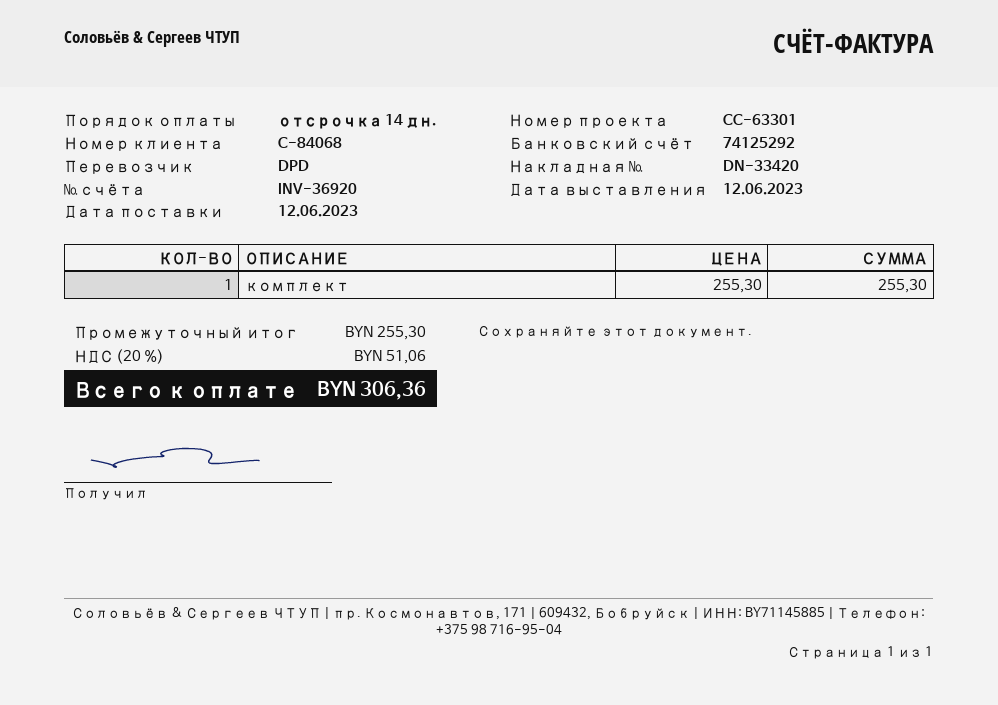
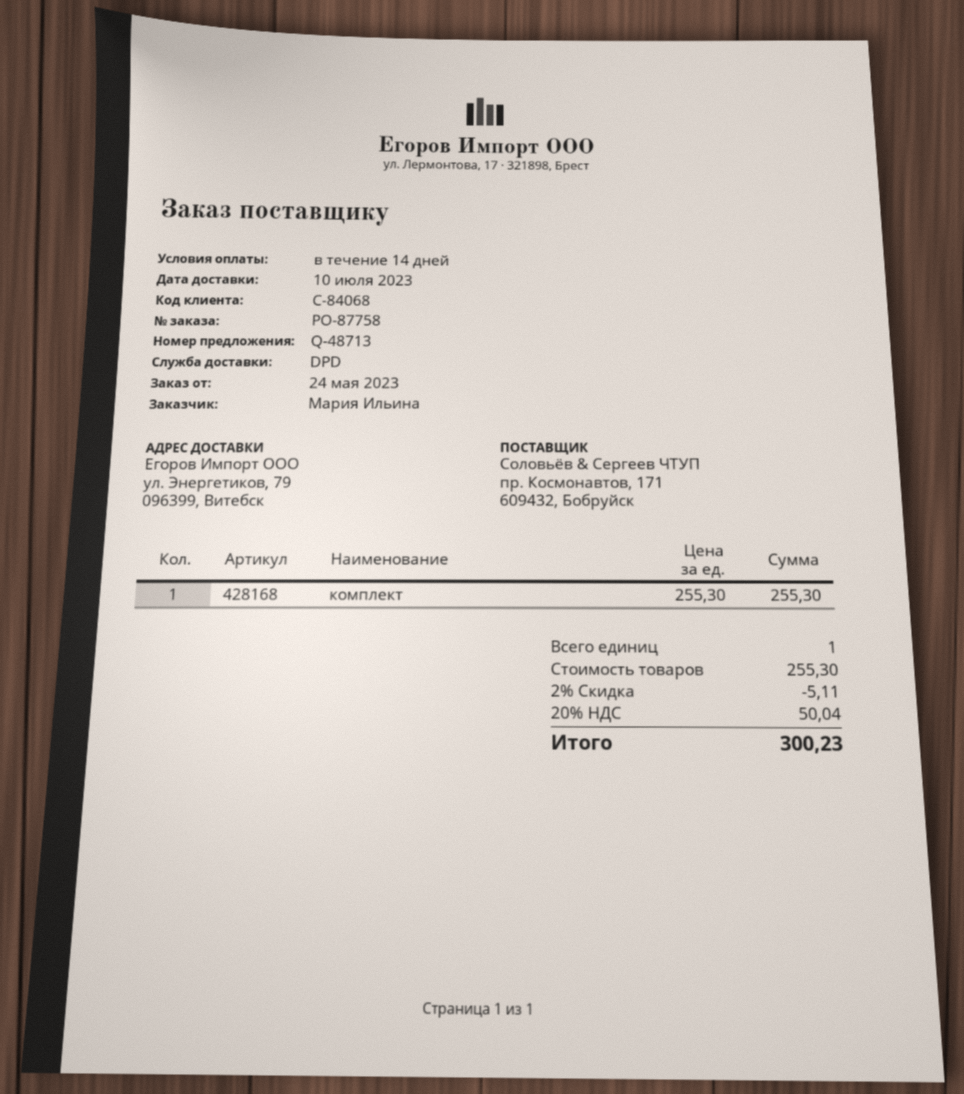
delivery date: 2023-06-12 -> 2023-07-10
discount: none -> 2% = 5.11
tax: 20% = 51.06 -> 20% = 50.04
total: 306.36 -> 300.23

